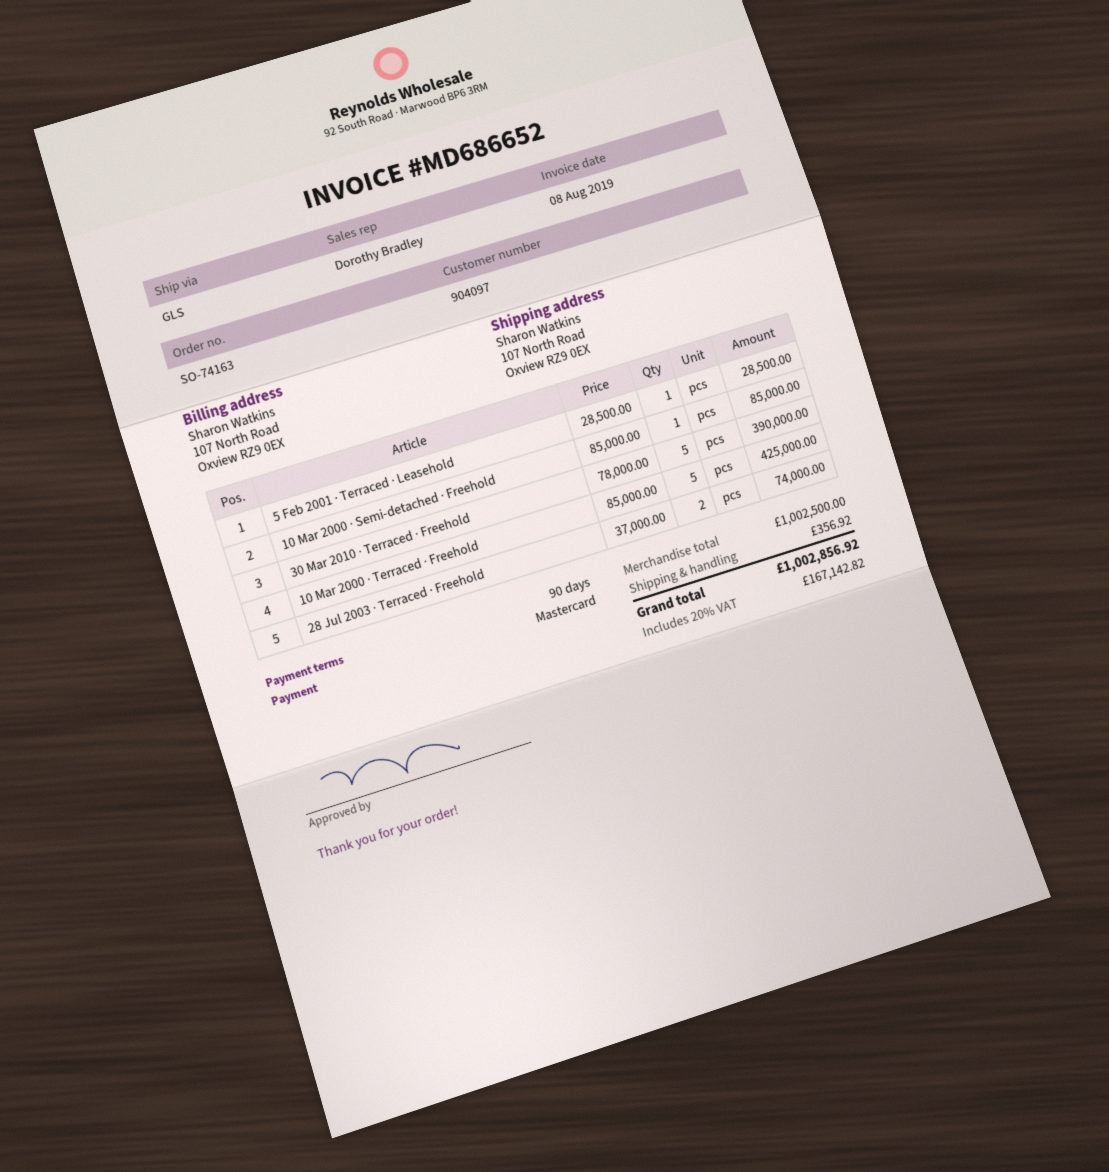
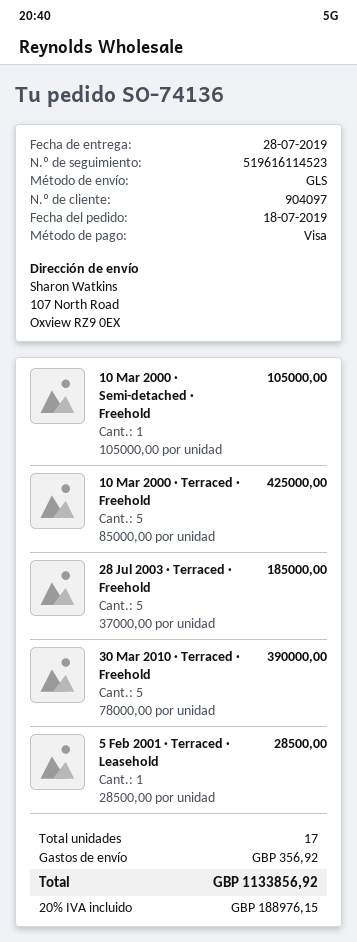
order number: SO-74163 -> SO-74136
payment method: Mastercard -> Visa
10 Mar 2000 · Semi-detached · Freehold: 1 x 85000.00 = 85000.00 -> 1 x 105000.00 = 105000.00
28 Jul 2003 · Terraced · Freehold: 2 x 37000.00 = 74000.00 -> 5 x 37000.00 = 185000.00
tax: 20% = 167142.82 -> 20% = 188976.15
total: 1002856.92 -> 1133856.92

